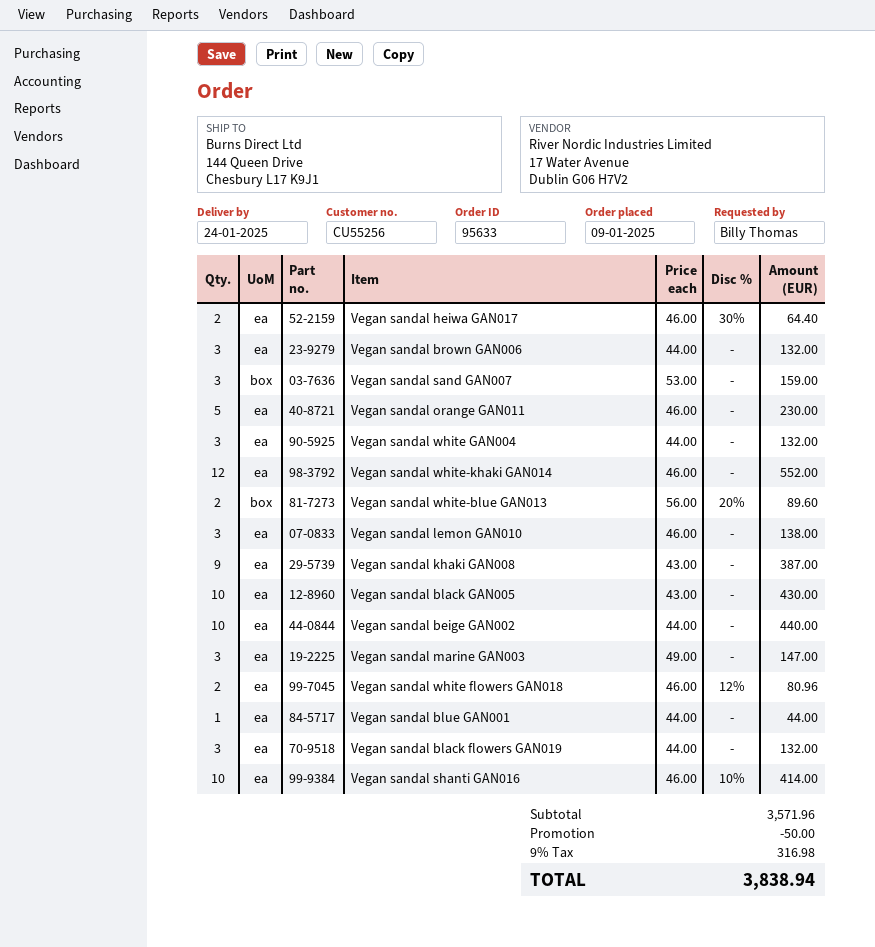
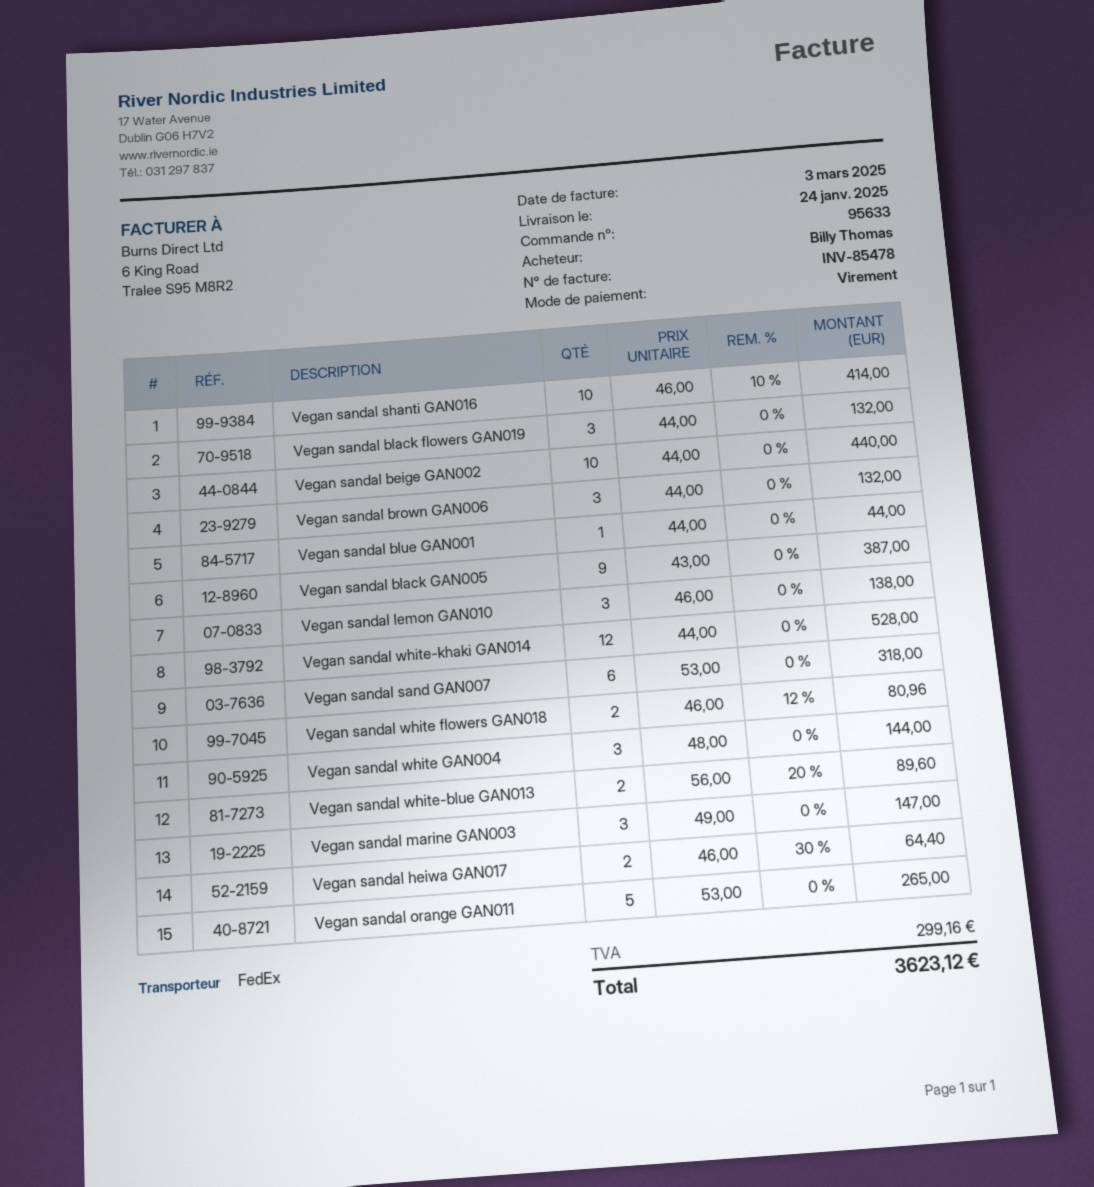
Vegan sandal sand GAN007: 3 x 53.00 = 159.00 -> 6 x 53.00 = 318.00
Vegan sandal orange GAN011: 5 x 46.00 = 230.00 -> 5 x 53.00 = 265.00
Vegan sandal white GAN004: 3 x 44.00 = 132.00 -> 3 x 48.00 = 144.00
Vegan sandal white-khaki GAN014: 12 x 46.00 = 552.00 -> 12 x 44.00 = 528.00
Vegan sandal khaki GAN008: 9 x 43.00 = 387.00 -> none
Vegan sandal black GAN005: 10 x 43.00 = 430.00 -> 9 x 43.00 = 387.00
discount: 50.00 -> none
tax: 316.98 -> 299.16
total: 3838.94 -> 3623.12

